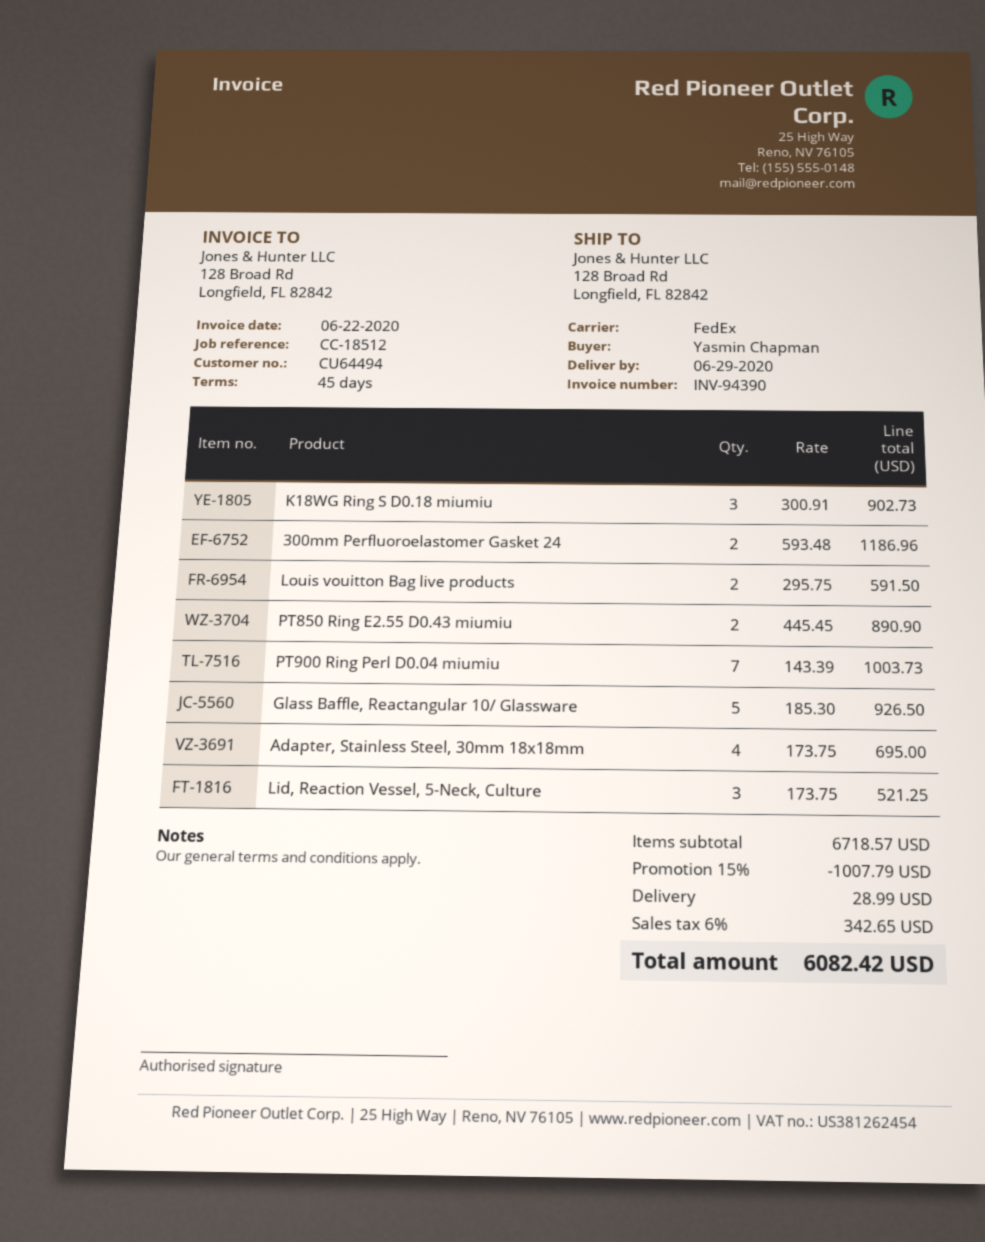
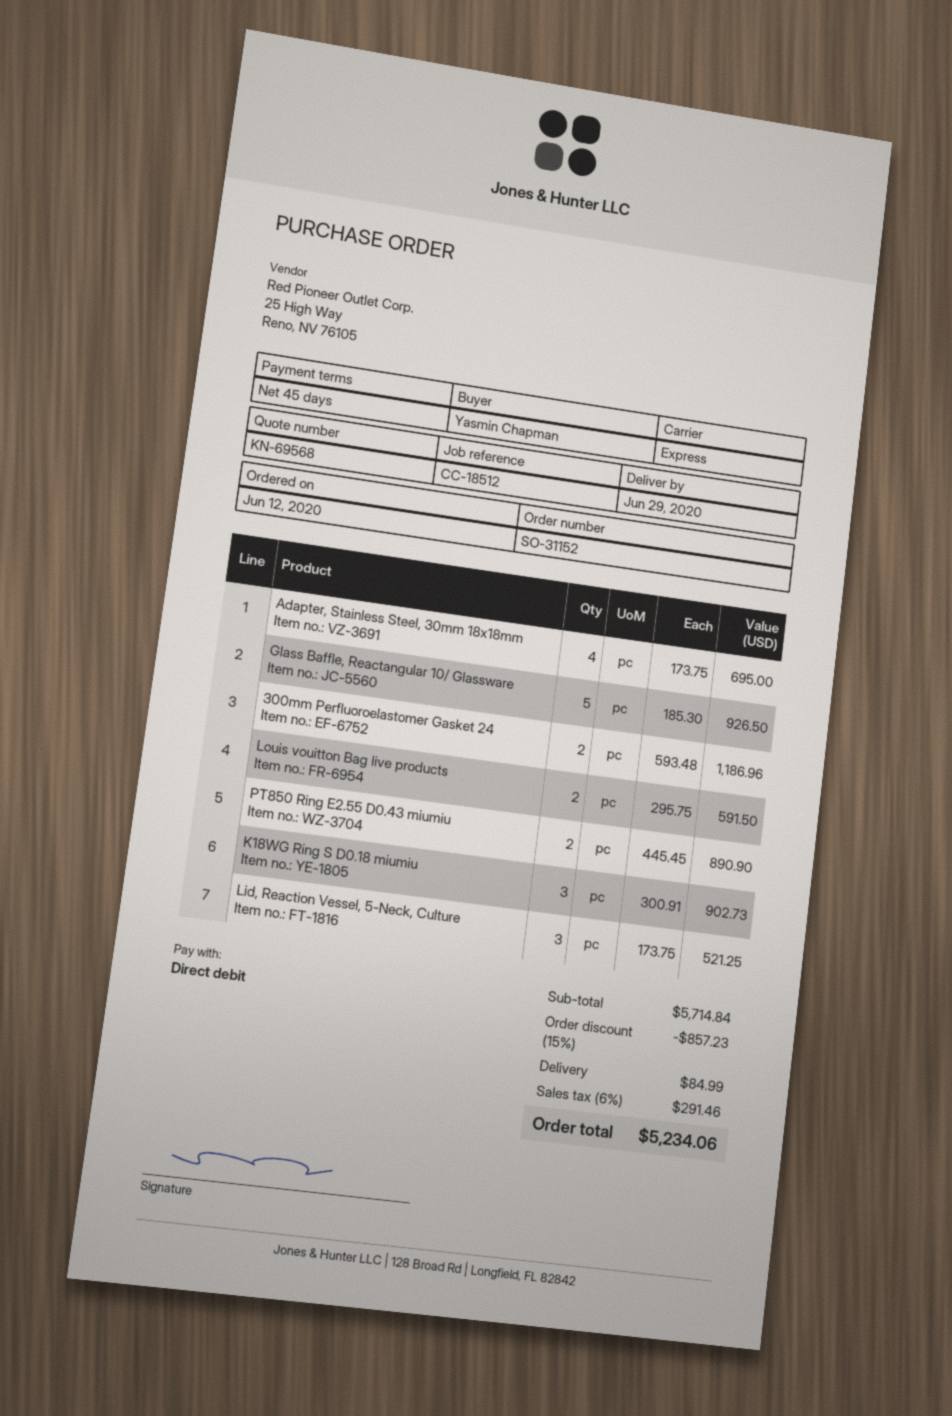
shipping method: FedEx -> express
PT900 Ring Perl D0.04 miumiu: 7 x 143.39 = 1003.73 -> none
subtotal: 6718.57 -> 5714.84
discount: 15% = 1007.79 -> 15% = 857.23
shipping: 28.99 -> 84.99
tax: 6% = 342.65 -> 6% = 291.46
total: 6082.42 -> 5234.06

